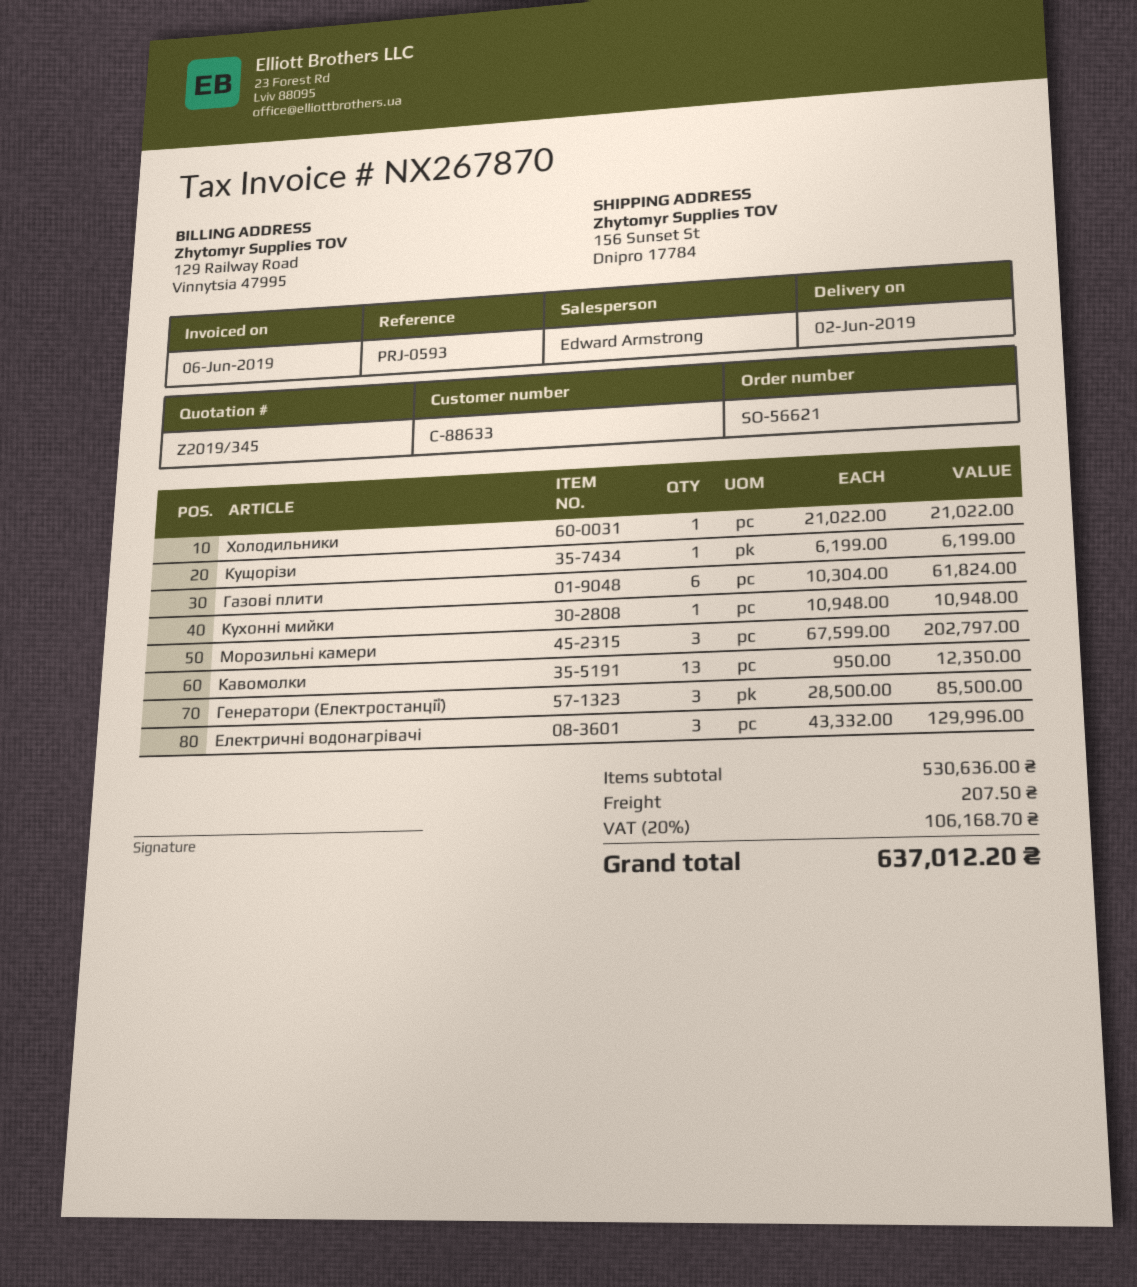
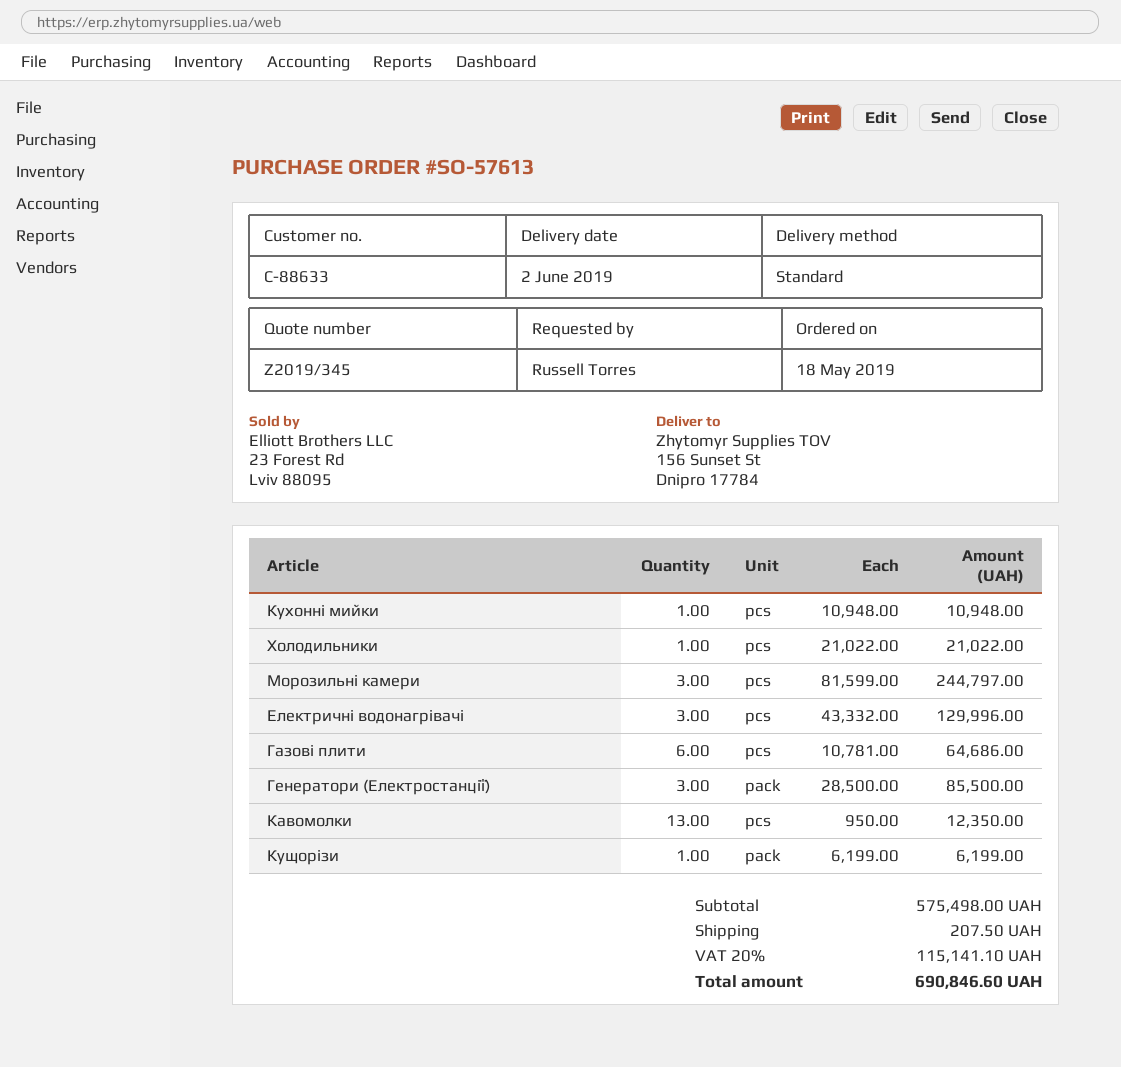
order number: SO-56621 -> SO-57613
Газові плити: 6 x 10304.00 = 61824.00 -> 6 x 10781.00 = 64686.00
Морозильні камери: 3 x 67599.00 = 202797.00 -> 3 x 81599.00 = 244797.00
subtotal: 530636.00 -> 575498.00
tax: 20% = 106168.70 -> 20% = 115141.10
total: 637012.20 -> 690846.60

